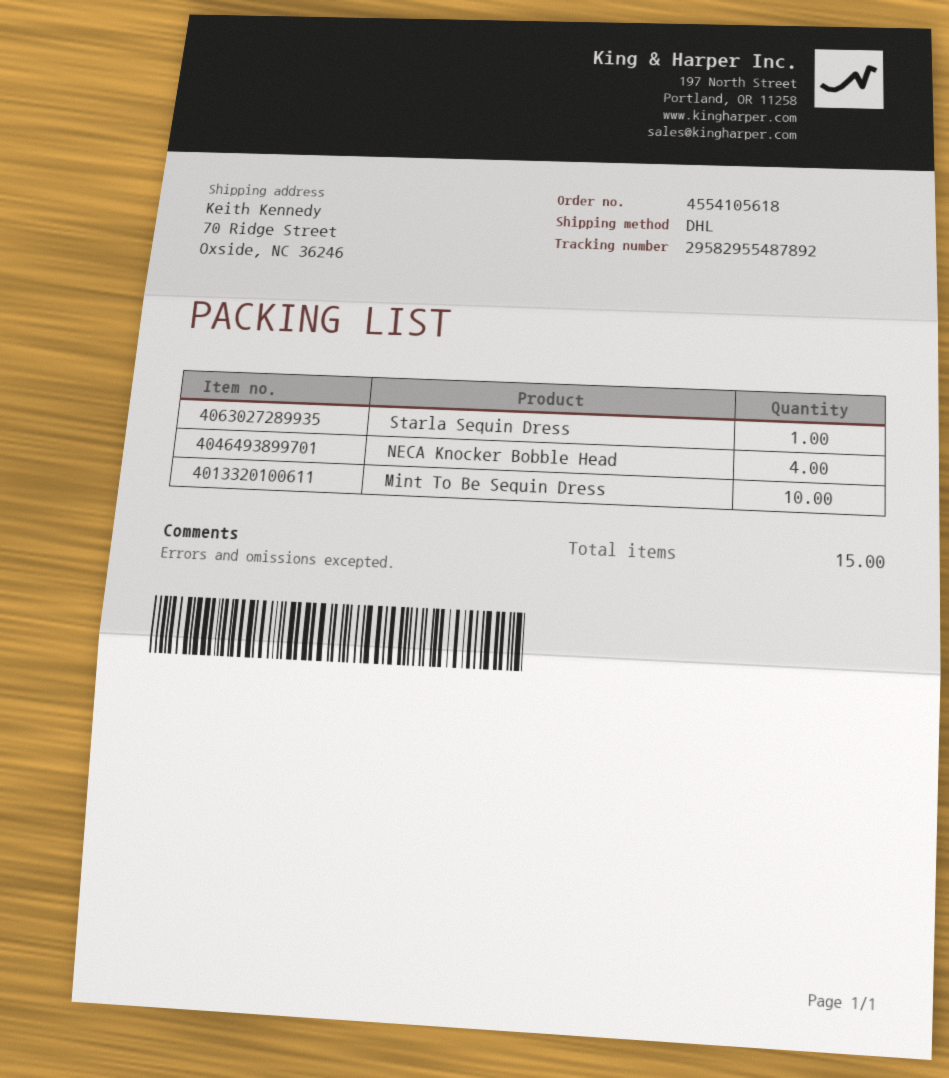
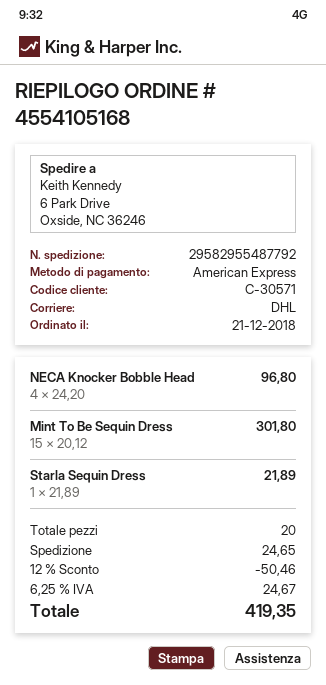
order number: 4554105618 -> 4554105168
tracking number: 29582955487892 -> 29582955487792
ship to: 70 Ridge Street, Oxside, NC 36246 -> 6 Park Drive, Oxside, NC 36246
Mint To Be Sequin Dress: 10 -> 15
total quantity: 15 -> 20

